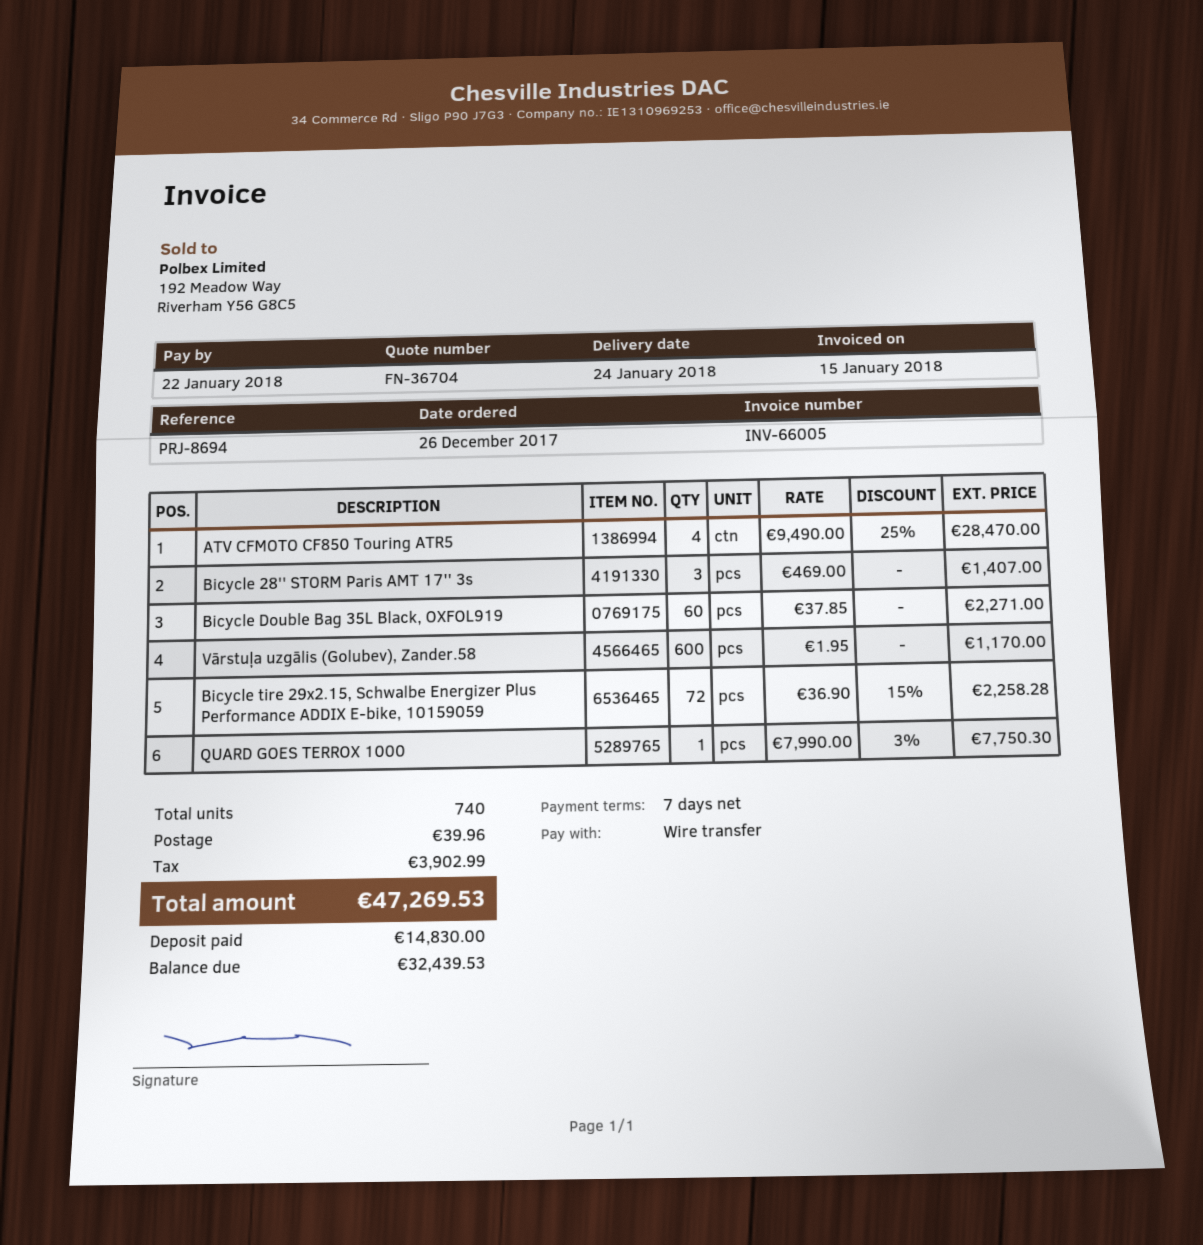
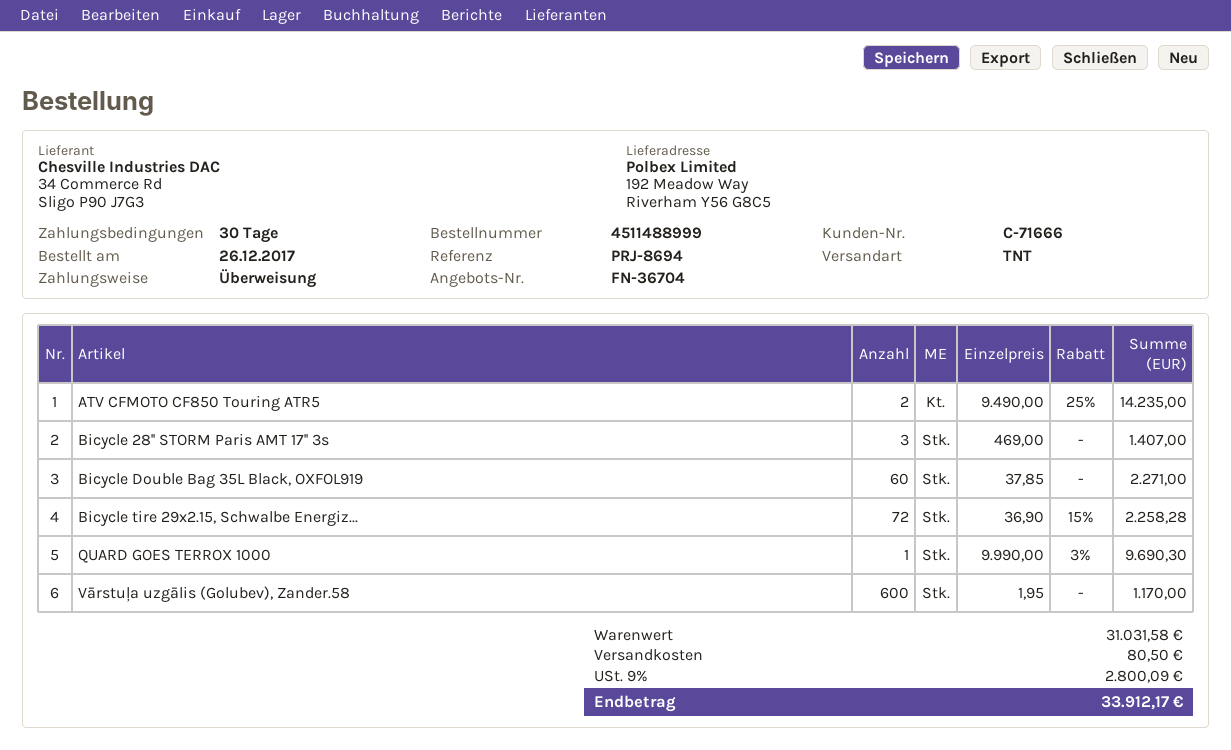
payment terms: 7 days -> 30 days
ATV CFMOTO CF850 Touring ATR5: 4 x 9490.00 - 25% = 28470.00 -> 2 x 9490.00 - 25% = 14235.00
QUARD GOES TERROX 1000: 1 x 7990.00 - 3% = 7750.30 -> 1 x 9990.00 - 3% = 9690.30
shipping: 39.96 -> 80.50
tax: 3902.99 -> 2800.09
total: 47269.53 -> 33912.17

